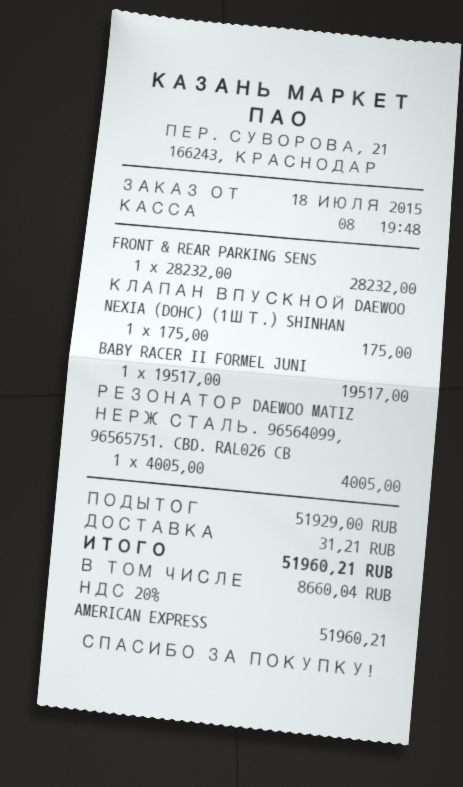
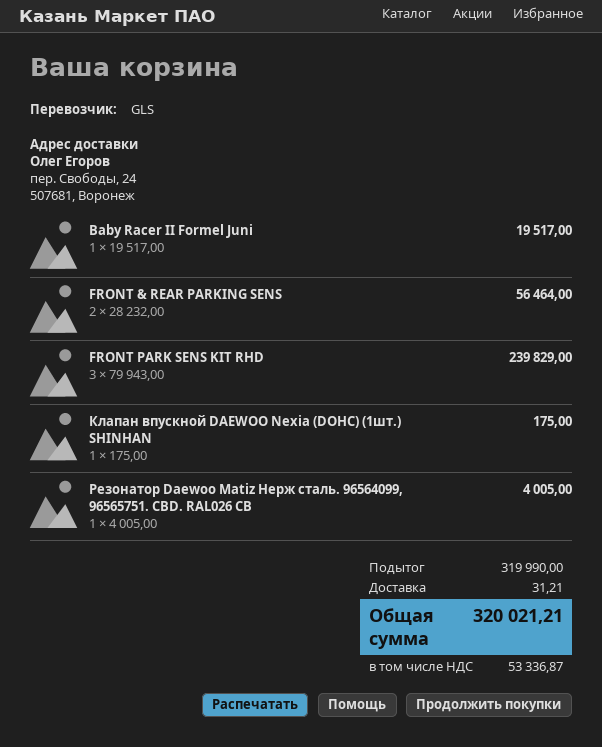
FRONT & REAR PARKING SENS: 1 x 28232.00 = 28232.00 -> 2 x 28232.00 = 56464.00
FRONT PARK SENS KIT RHD: none -> 3 x 79943.00 = 239829.00
subtotal: 51929.00 -> 319990.00
tax: 8660.04 -> 53336.87
total: 51960.21 -> 320021.21

